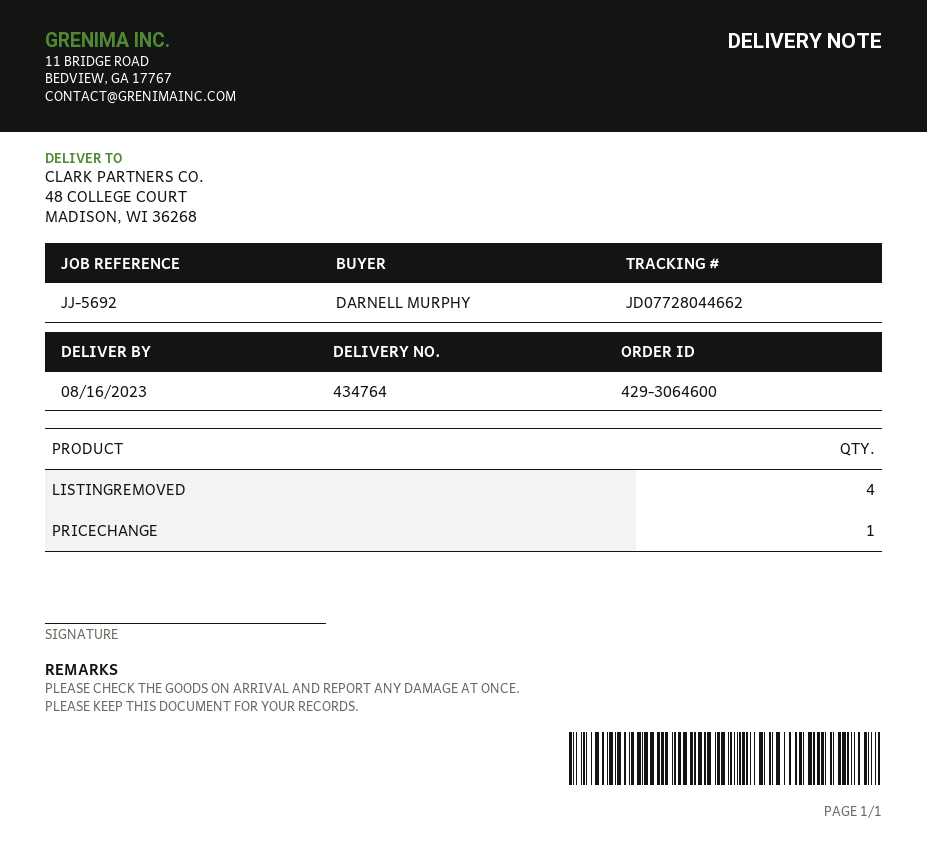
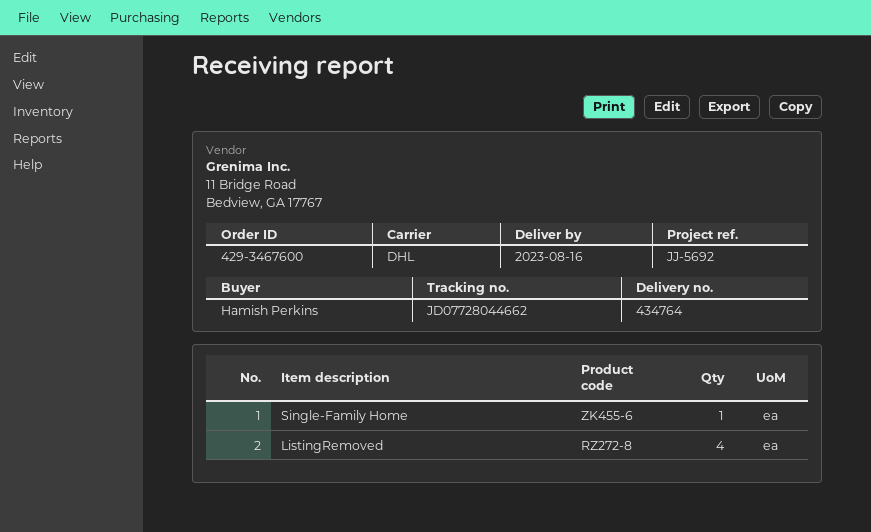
order number: 429-3064600 -> 429-3467600
ordered by: DARNELL MURPHY -> Hamish Perkins
PRICECHANGE: 1 -> none
Single-Family Home: none -> 1

